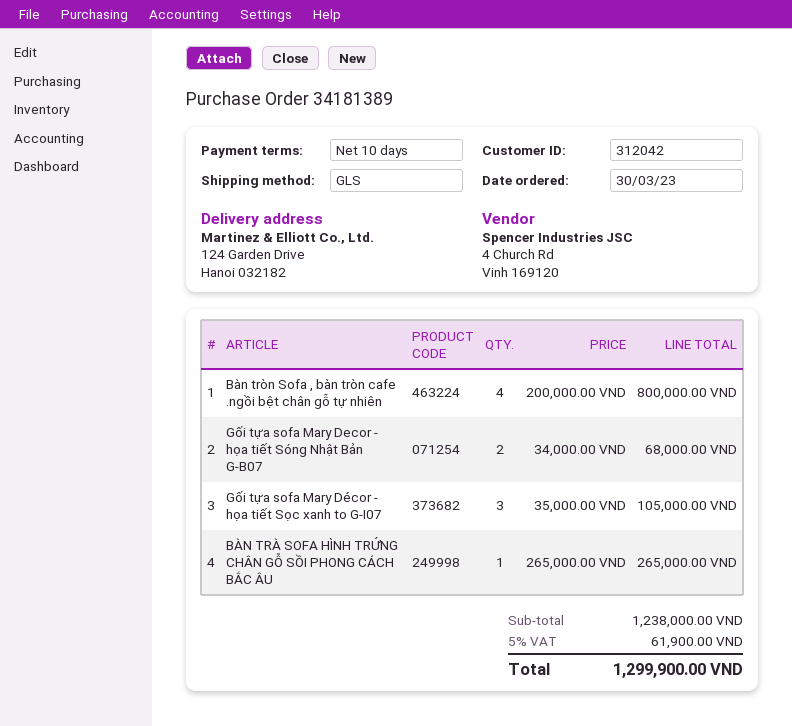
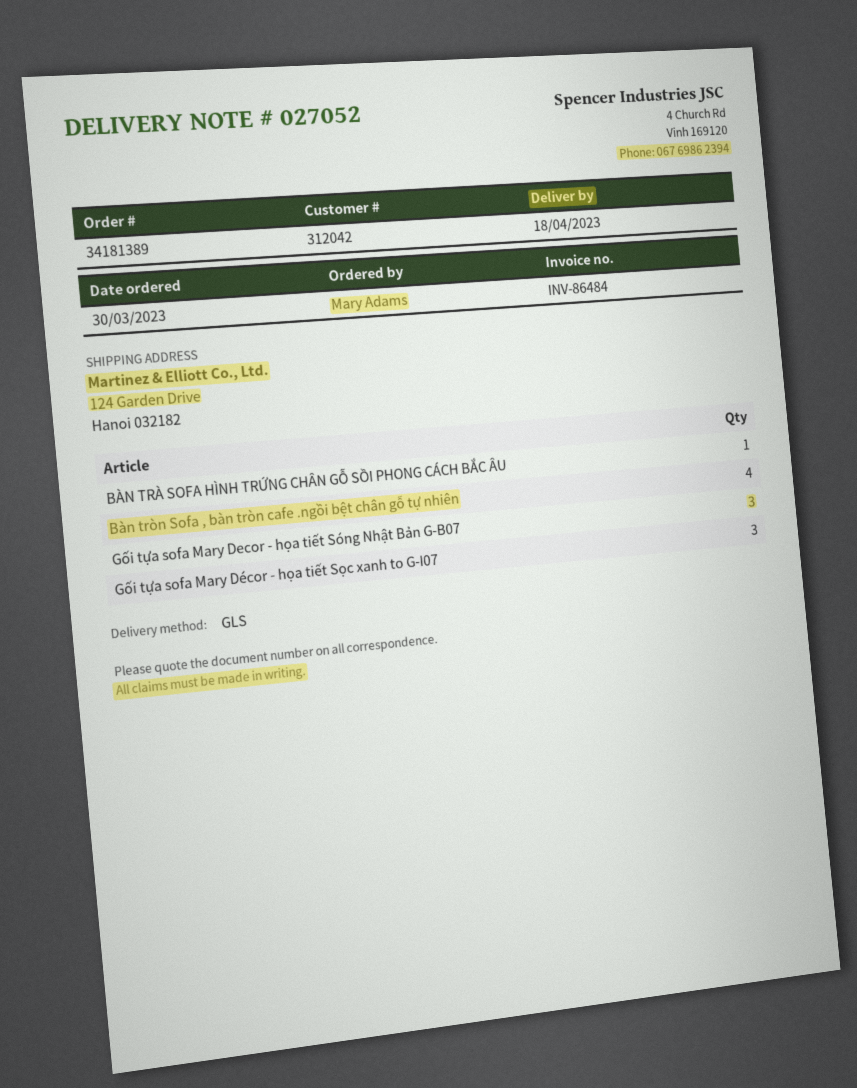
Gối tựa sofa Mary Decor - họa tiết Sóng Nhật Bản G-B07: 2 -> 3

